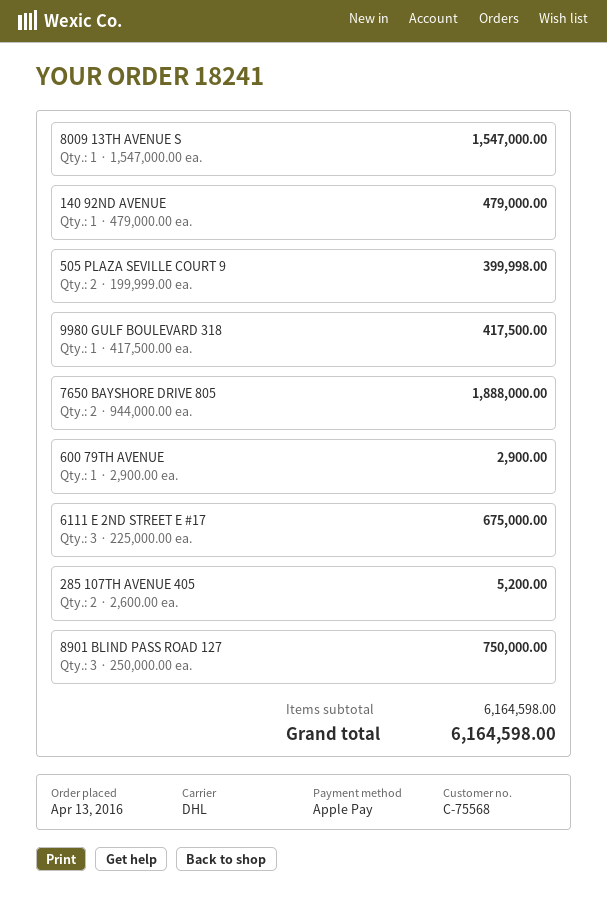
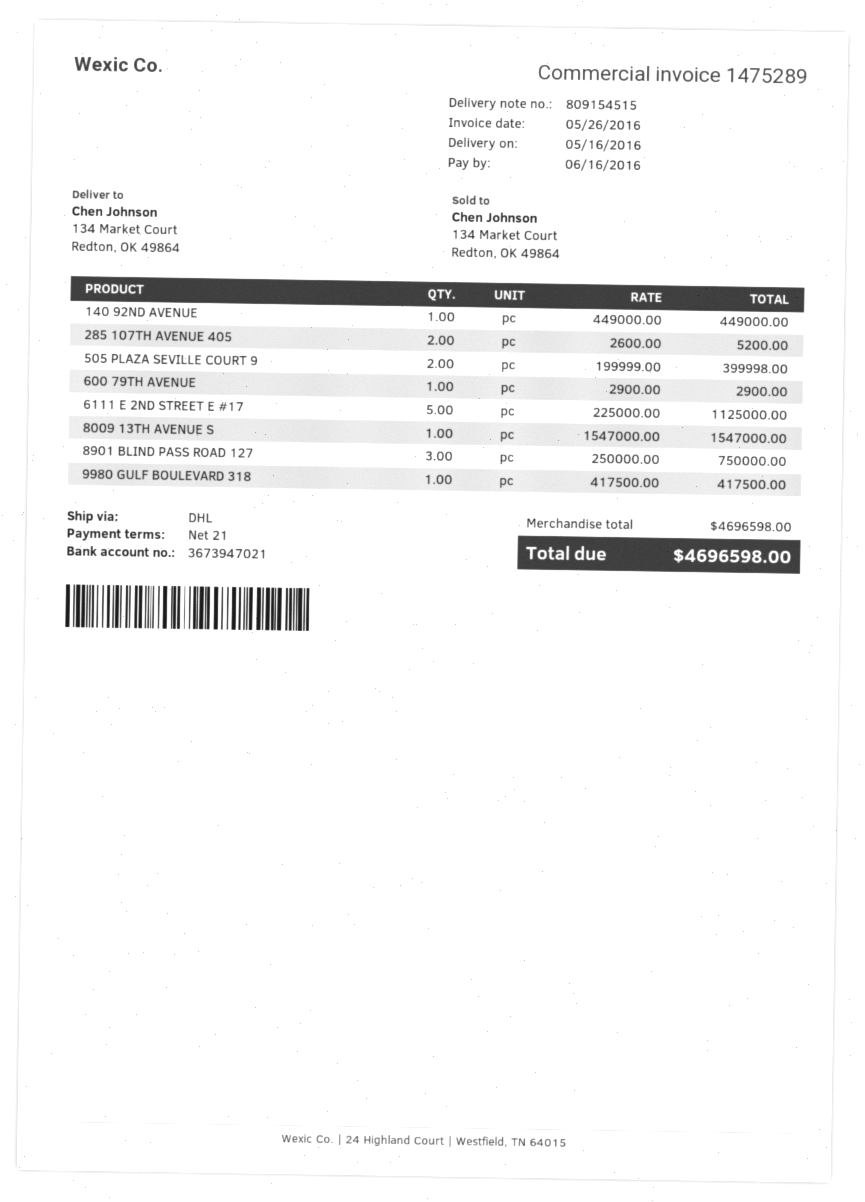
140 92ND AVENUE: 1 x 479000.00 = 479000.00 -> 1 x 449000.00 = 449000.00
7650 BAYSHORE DRIVE 805: 2 x 944000.00 = 1888000.00 -> none
6111 E 2ND STREET E #17: 3 x 225000.00 = 675000.00 -> 5 x 225000.00 = 1125000.00
subtotal: 6164598.00 -> 4696598.00
total: 6164598.00 -> 4696598.00

